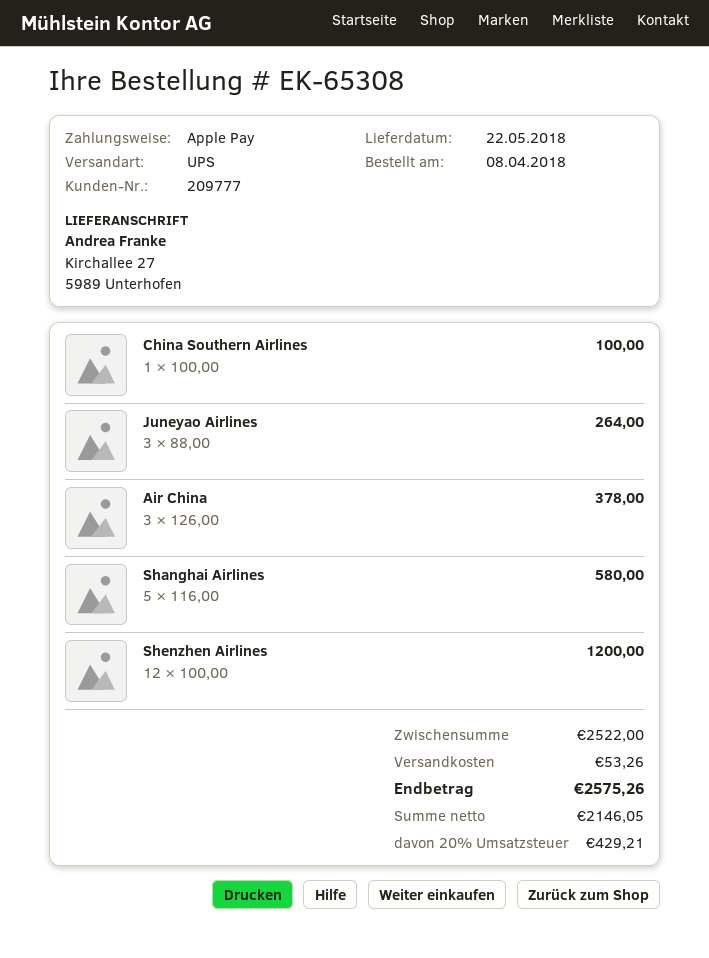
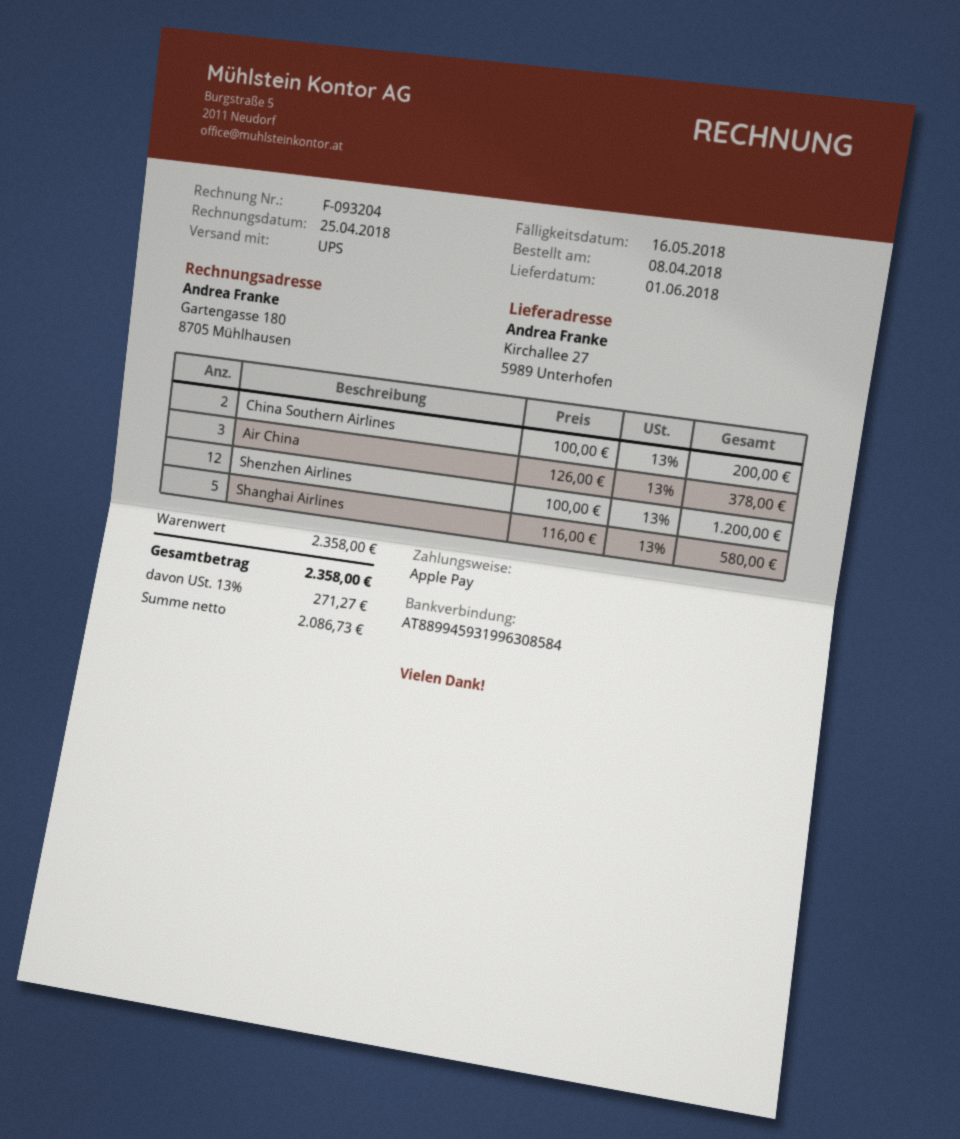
delivery date: 2018-05-22 -> 2018-06-01
China Southern Airlines: 1 x 100.00 = 100.00 -> 2 x 100.00 = 200.00
Juneyao Airlines: 3 x 88.00 = 264.00 -> none
subtotal: 2522.00 -> 2358.00
shipping: 53.26 -> none
net: 2146.05 -> 2086.73
tax: 20% = 429.21 -> 13% = 271.27
total: 2575.26 -> 2358.00

